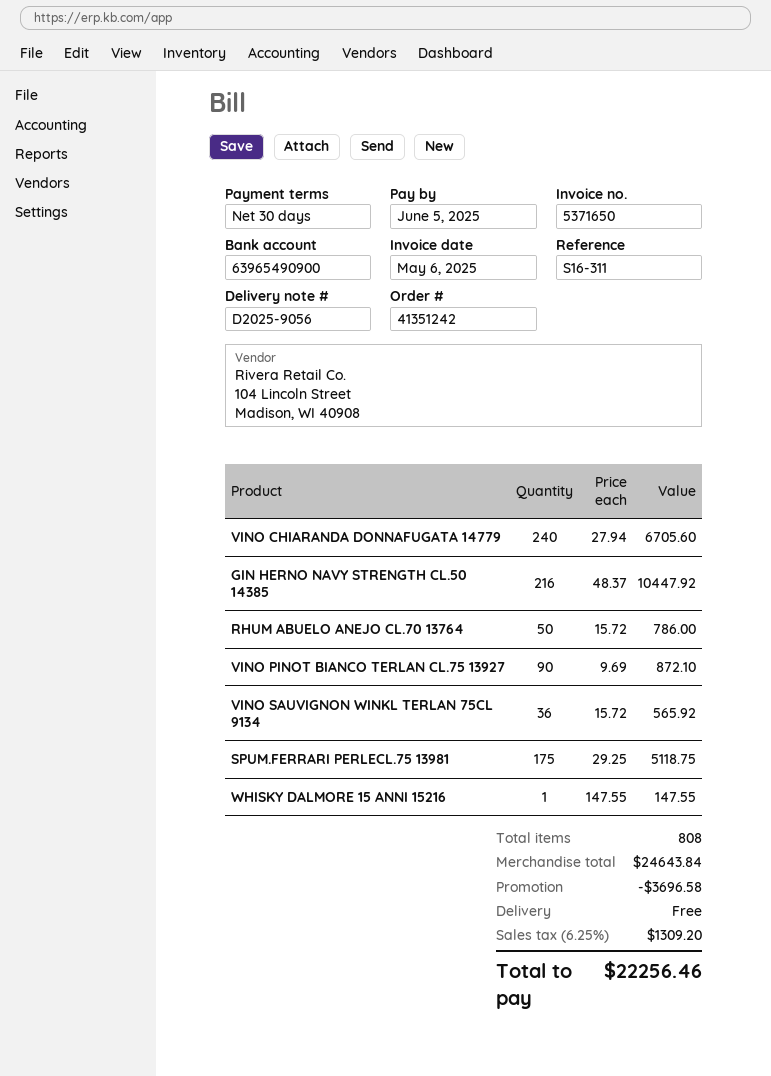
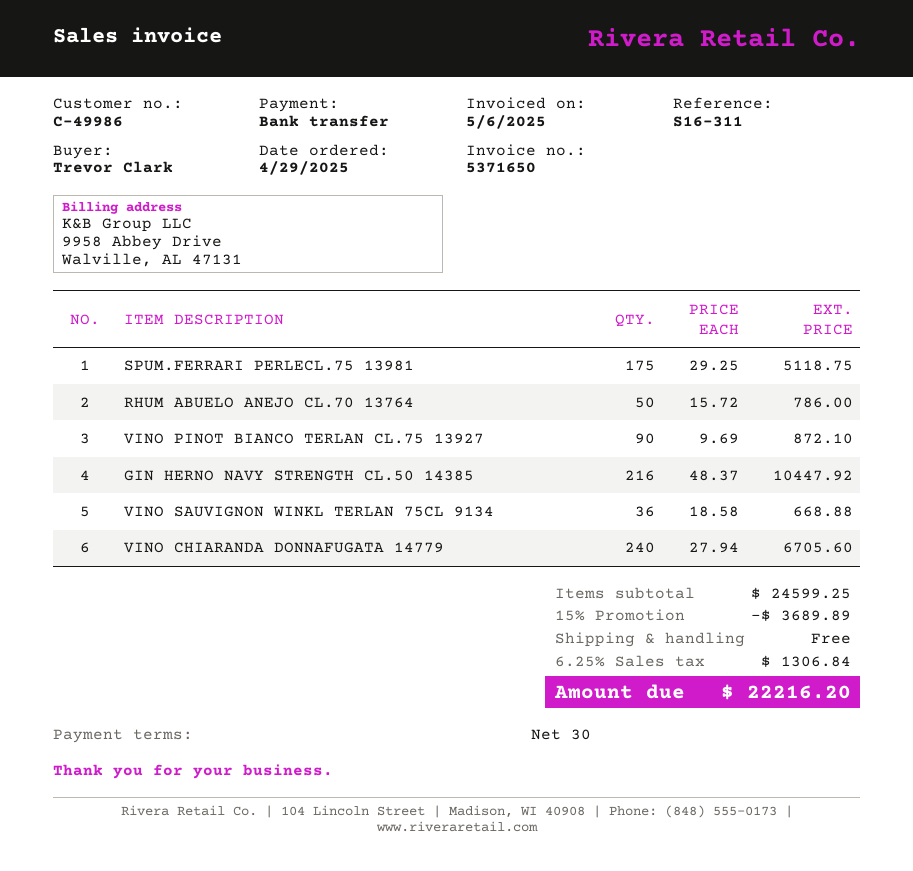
VINO SAUVIGNON WINKL TERLAN 75CL 9134: 36 x 15.72 = 565.92 -> 36 x 18.58 = 668.88
WHISKY DALMORE 15 ANNI 15216: 1 x 147.55 = 147.55 -> none
subtotal: 24643.84 -> 24599.25
discount: 3696.58 -> 3689.89
tax: 6.25% = 1309.20 -> 6.25% = 1306.84
total: 22256.46 -> 22216.20

